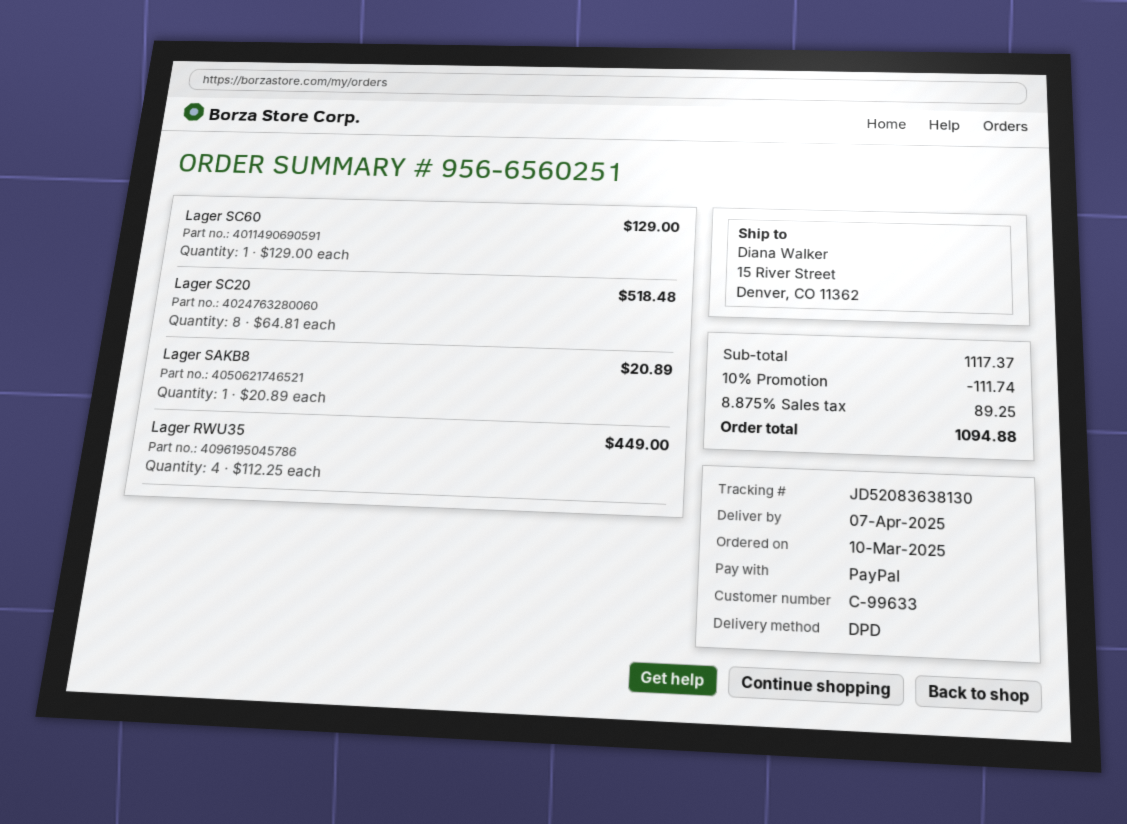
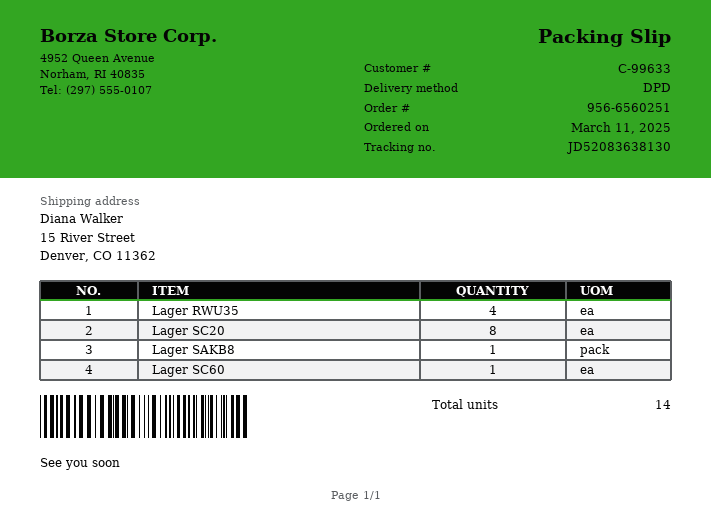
order date: 2025-03-10 -> 2025-03-11

